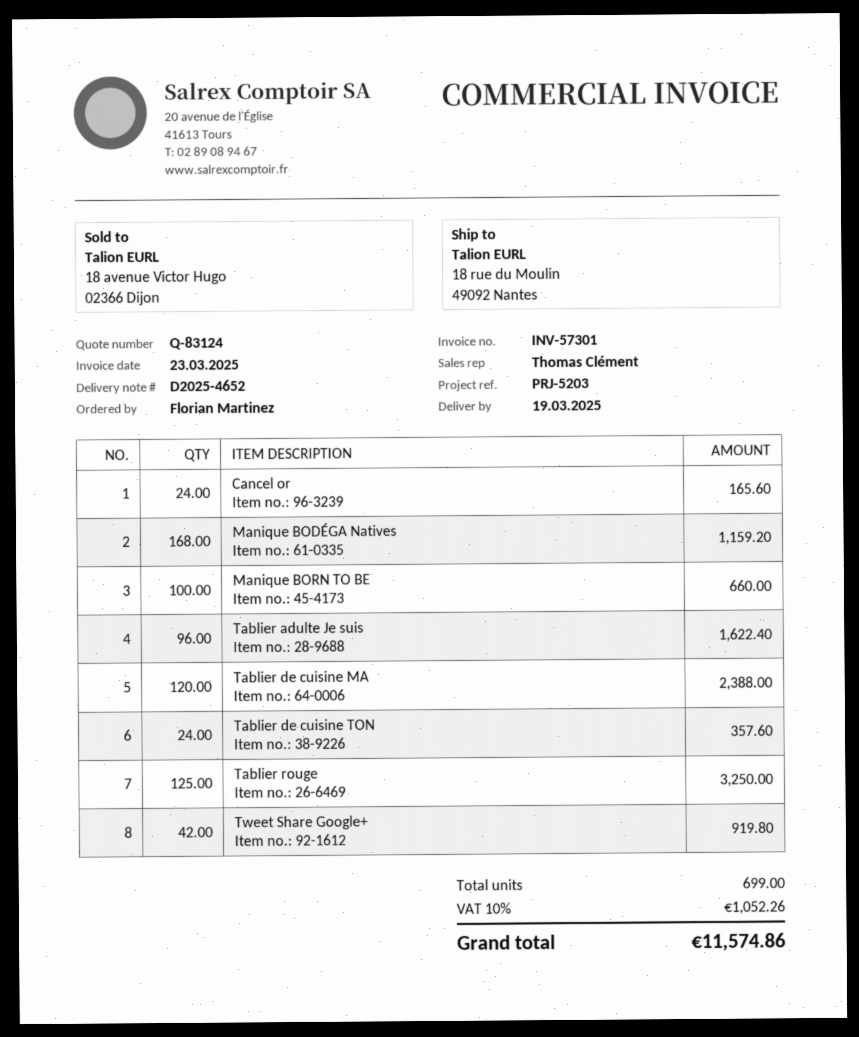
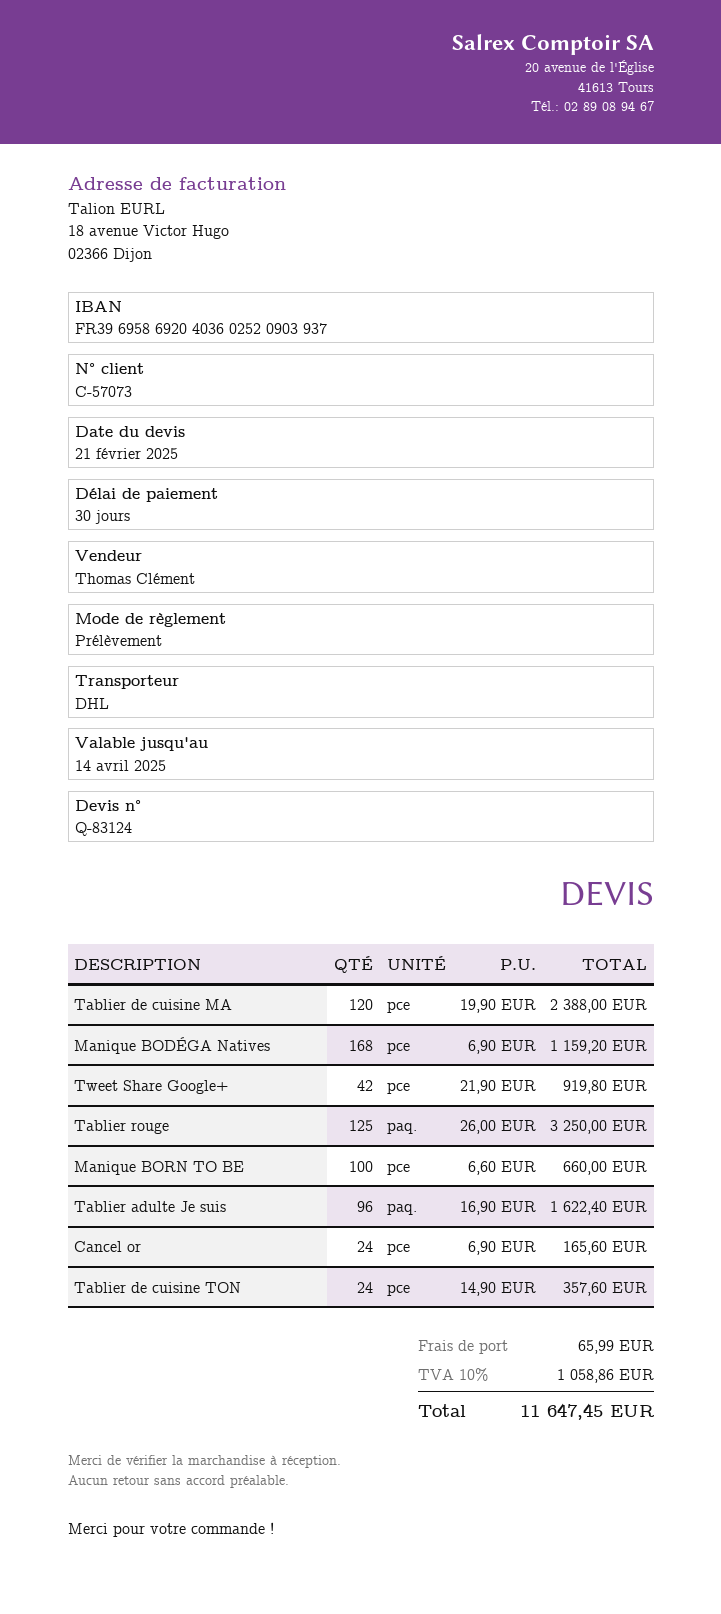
shipping: none -> 65.99
tax: 10% = 1052.26 -> 10% = 1058.86
total: 11574.86 -> 11647.45

